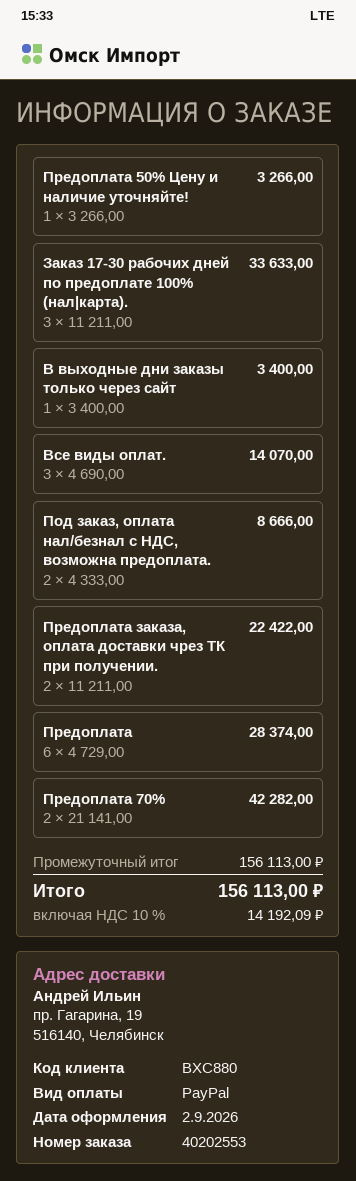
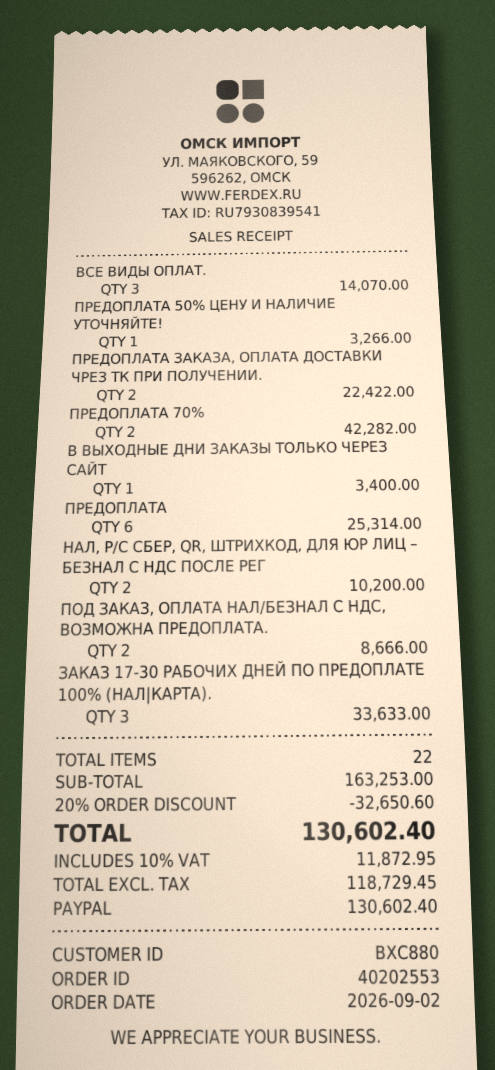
Предоплата: 6 for 28374.00 -> 6 for 25314.00
НАЛ, Р/С СБЕР, QR, ШТРИХКОД, ДЛЯ ЮР ЛИЦ – БЕЗНАЛ С НДС ПОСЛЕ РЕГ: none -> 2 for 10200.00
subtotal: 156113.00 -> 163253.00
discount: none -> 20% = 32650.60
tax: 10% = 14192.09 -> 10% = 11872.95
total: 156113.00 -> 130602.40

